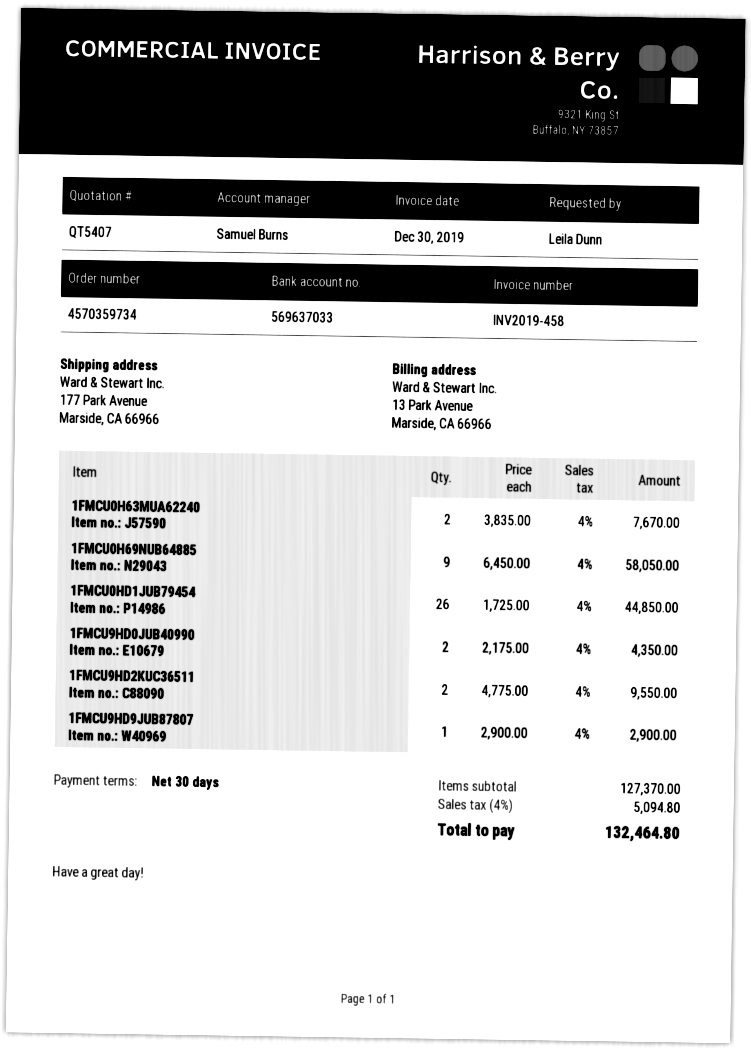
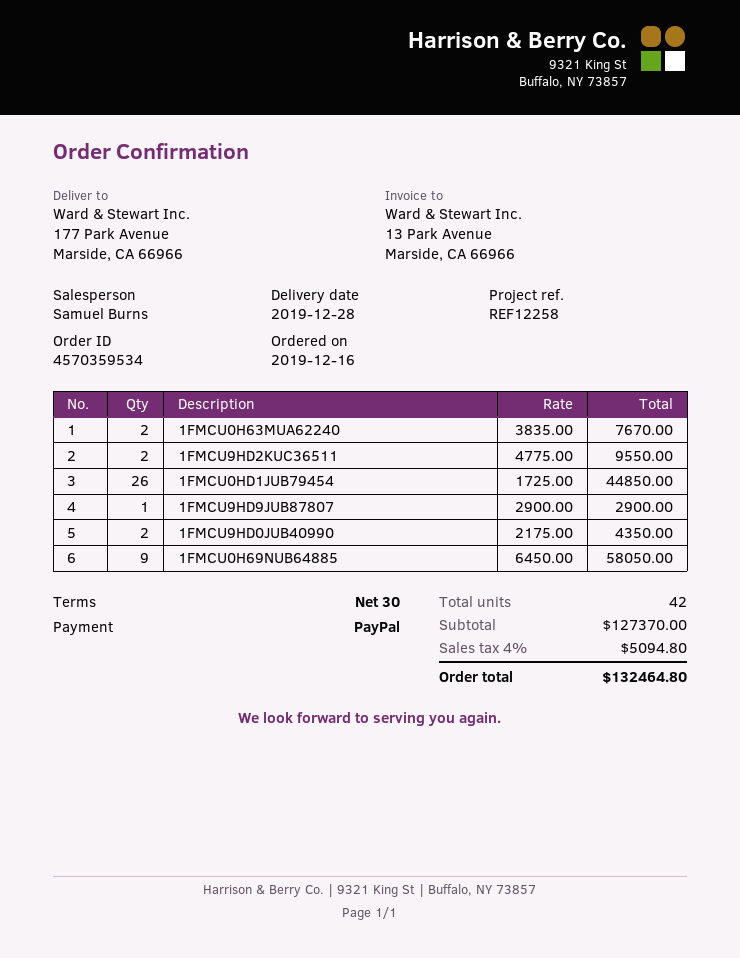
order number: 4570359734 -> 4570359534

